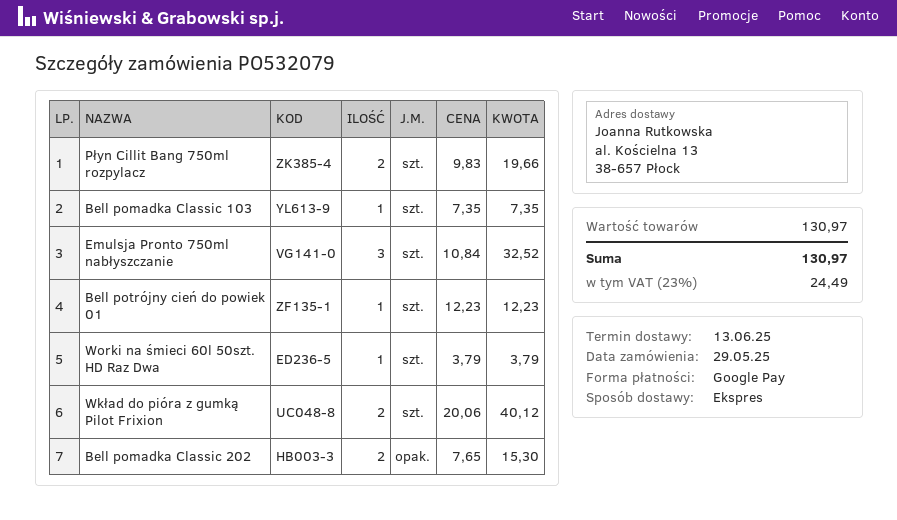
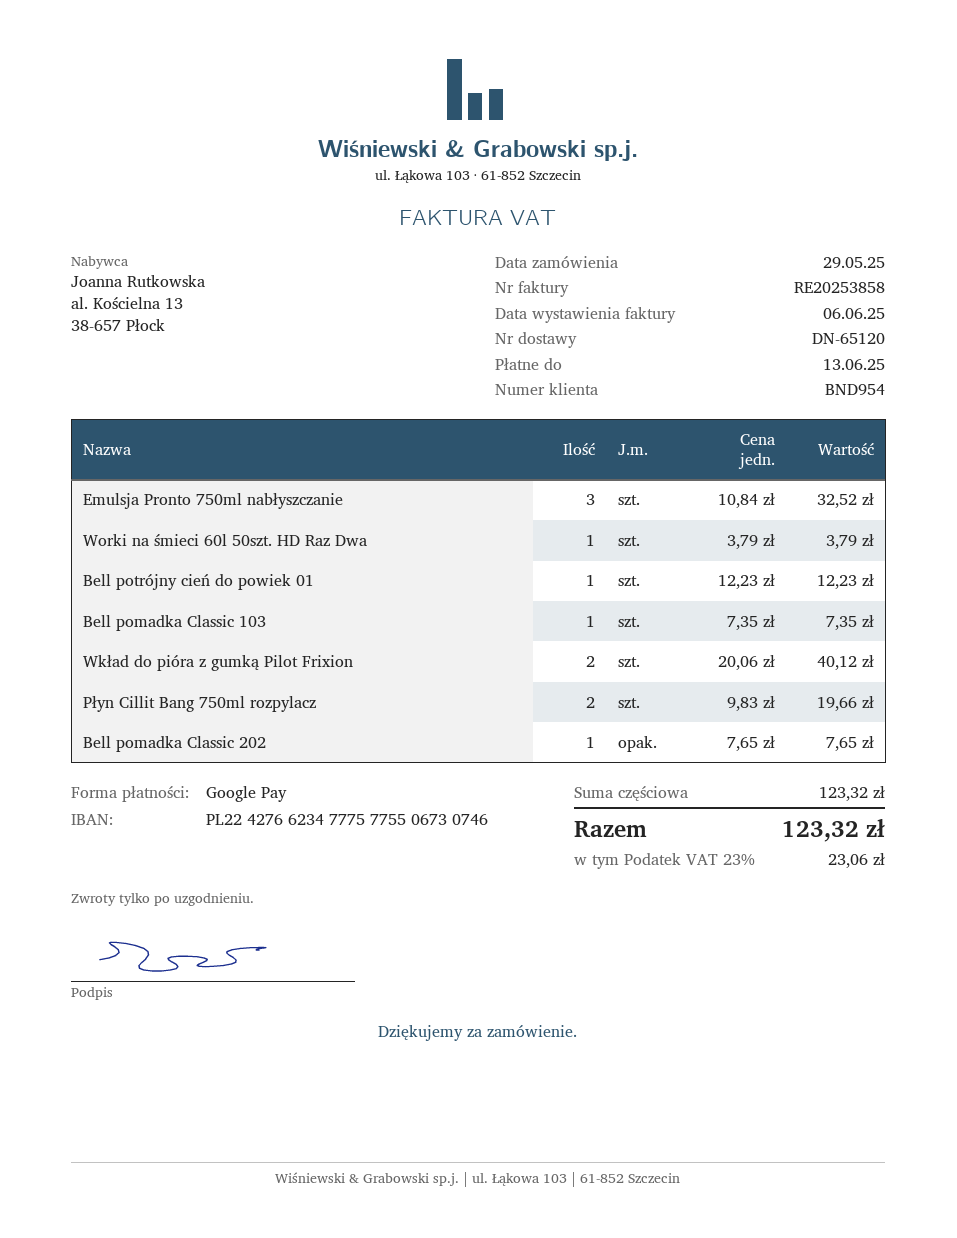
Bell pomadka Classic 202: 2 x 7.65 = 15.30 -> 1 x 7.65 = 7.65
subtotal: 130.97 -> 123.32
tax: 23% = 24.49 -> 23% = 23.06
total: 130.97 -> 123.32

